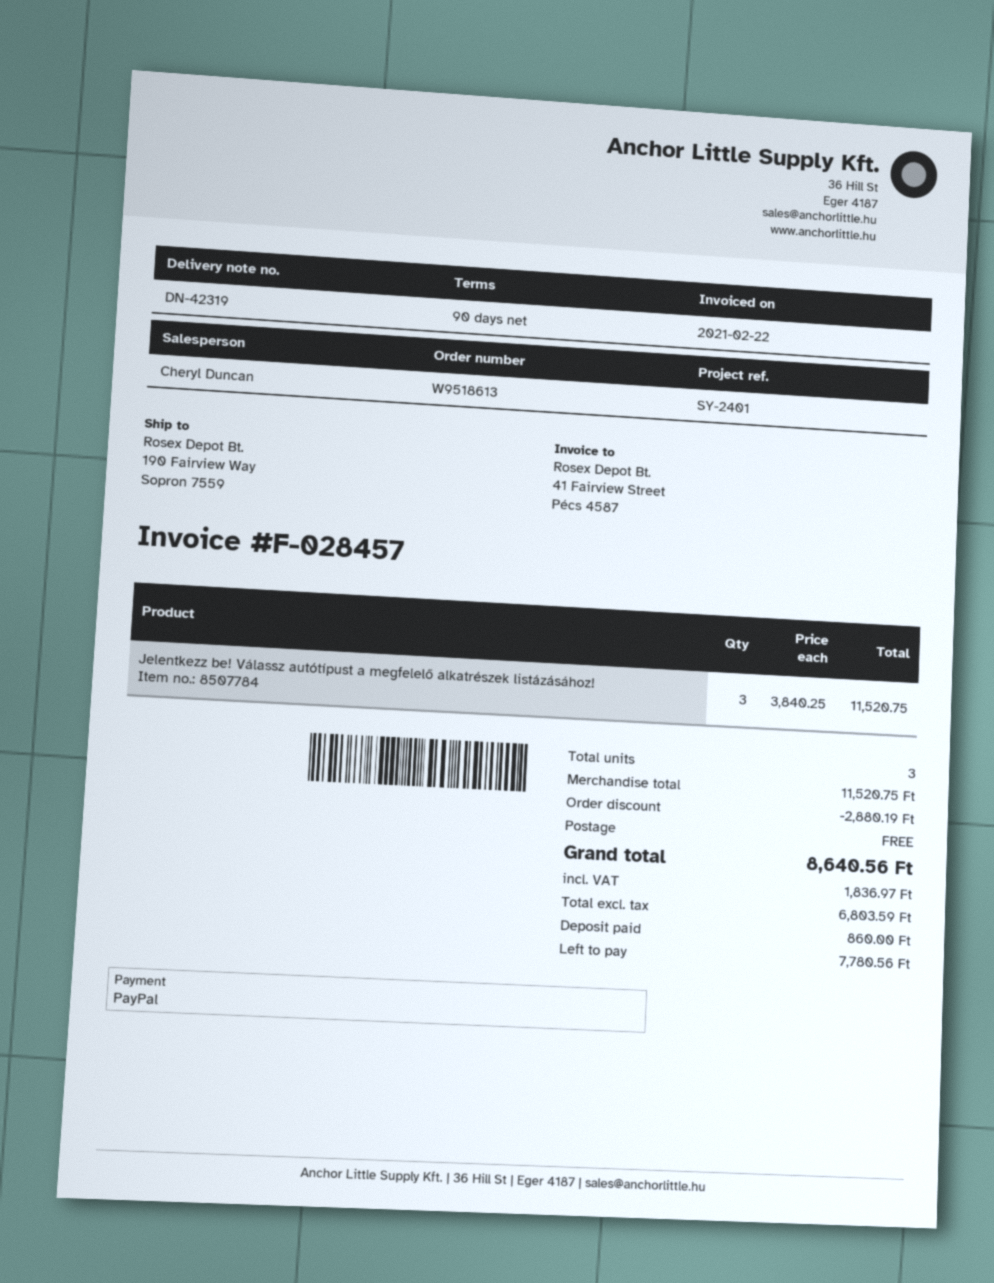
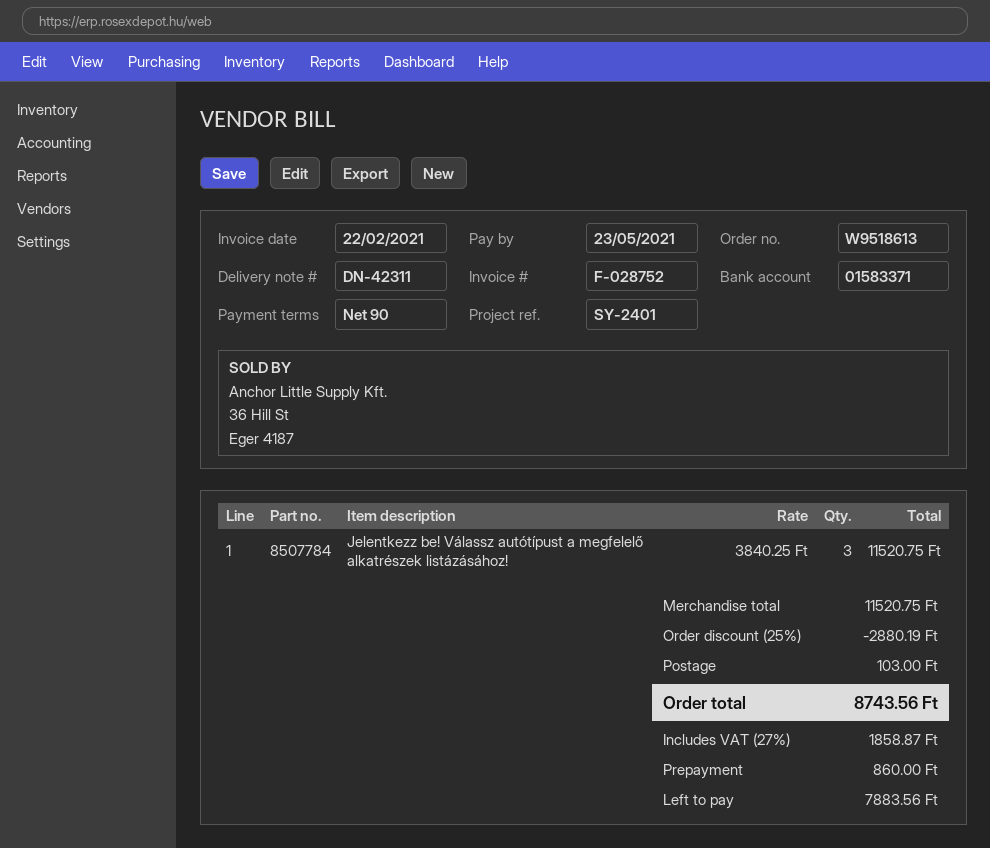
delivery note number: DN-42319 -> DN-42311
invoice number: F-028457 -> F-028752
shipping: 0.00 -> 103.00
tax: 1836.97 -> 1858.87
total: 8640.56 -> 8743.56
balance: 7780.56 -> 7883.56

